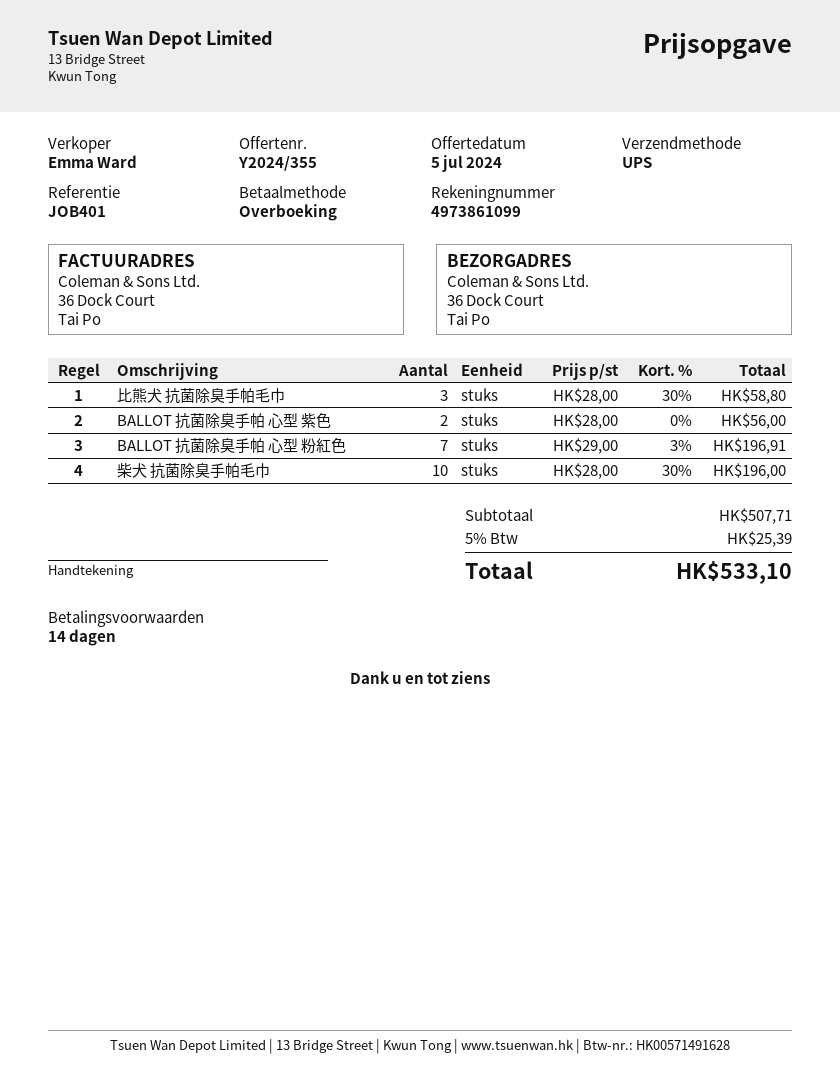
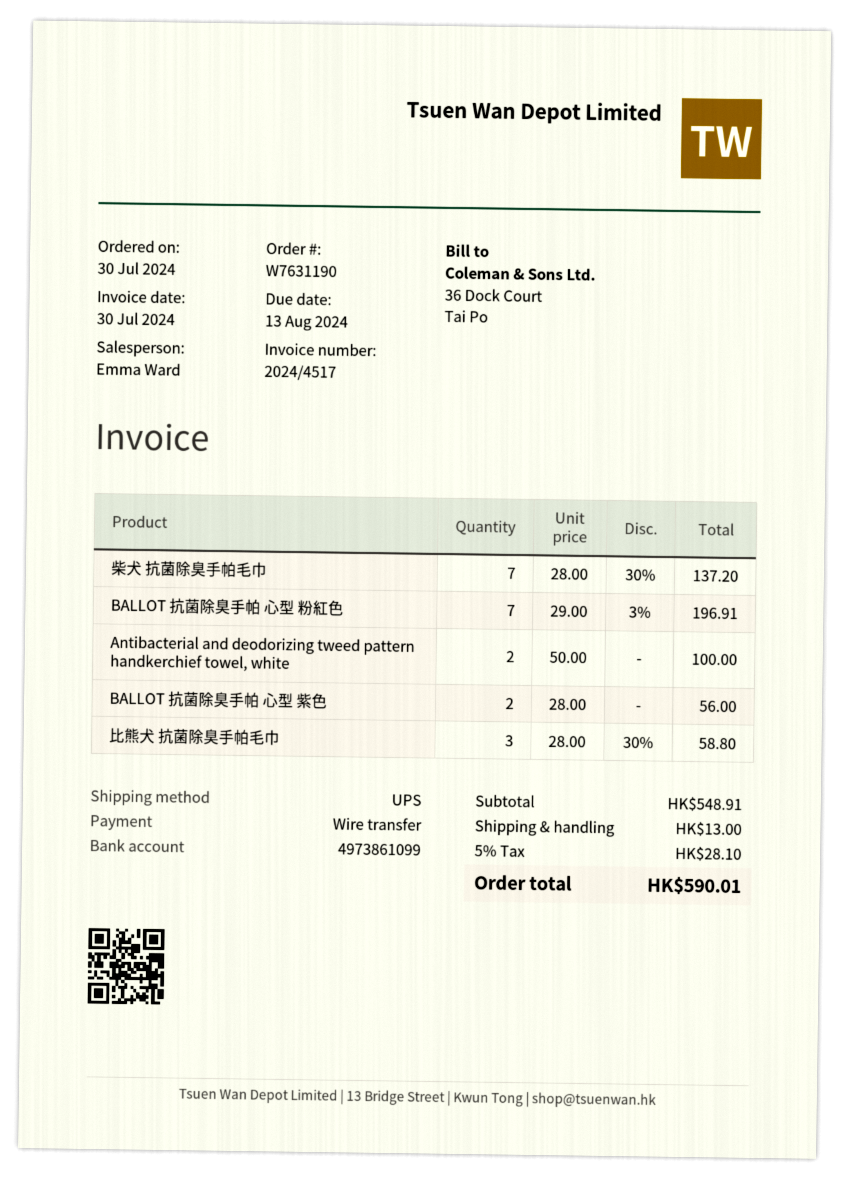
柴犬 抗菌除臭手帕毛巾: 10 x 28.00 - 30% = 196.00 -> 7 x 28.00 - 30% = 137.20
Antibacterial and deodorizing tweed pattern handkerchief towel, white: none -> 2 x 50.00 = 100.00
subtotal: 507.71 -> 548.91
shipping: none -> 13.00
tax: 5% = 25.39 -> 5% = 28.10
total: 533.10 -> 590.01

